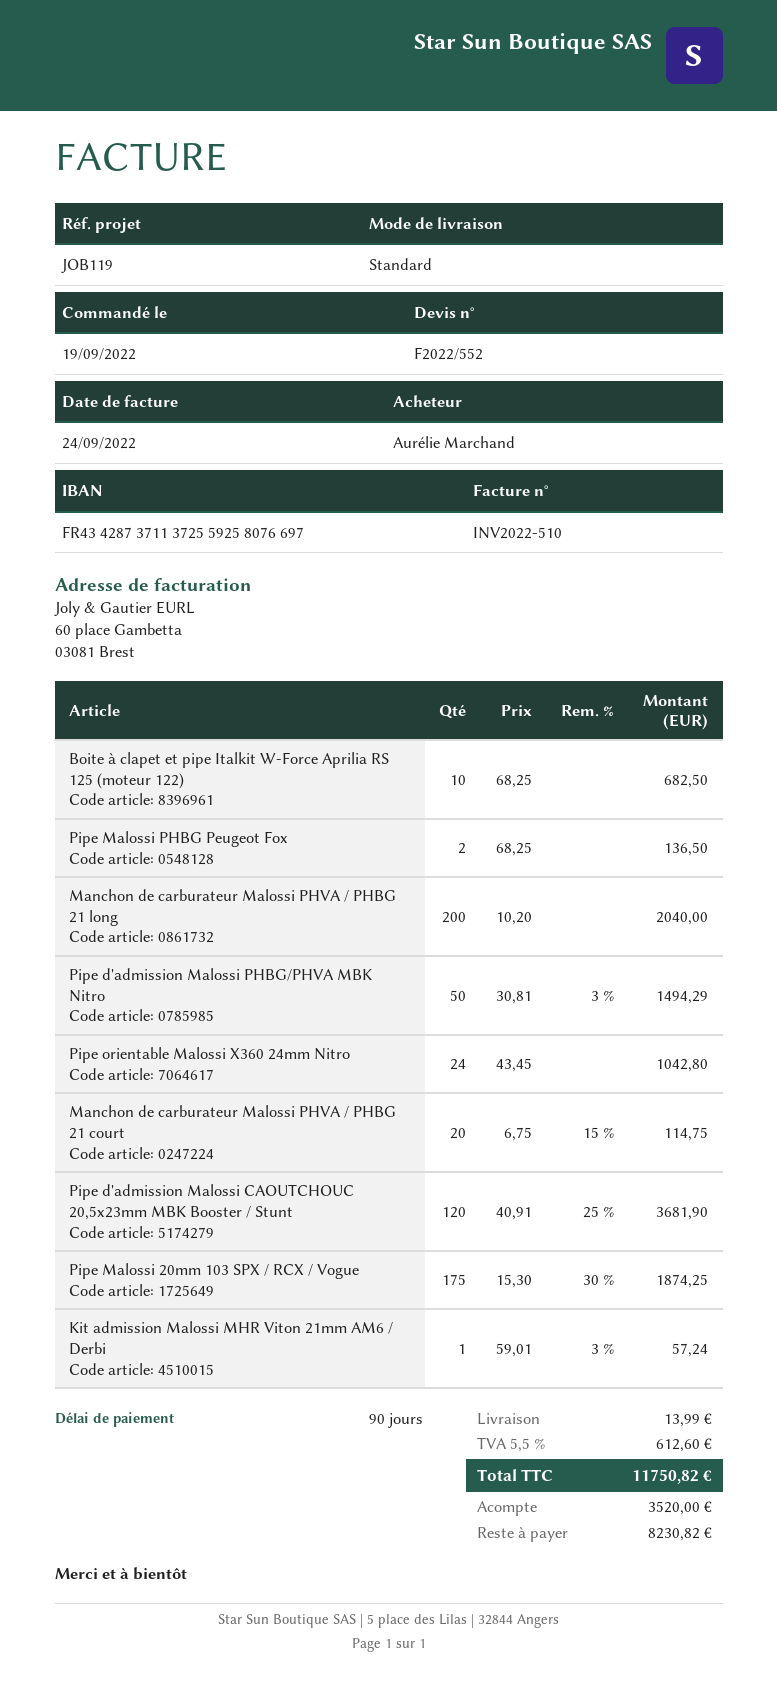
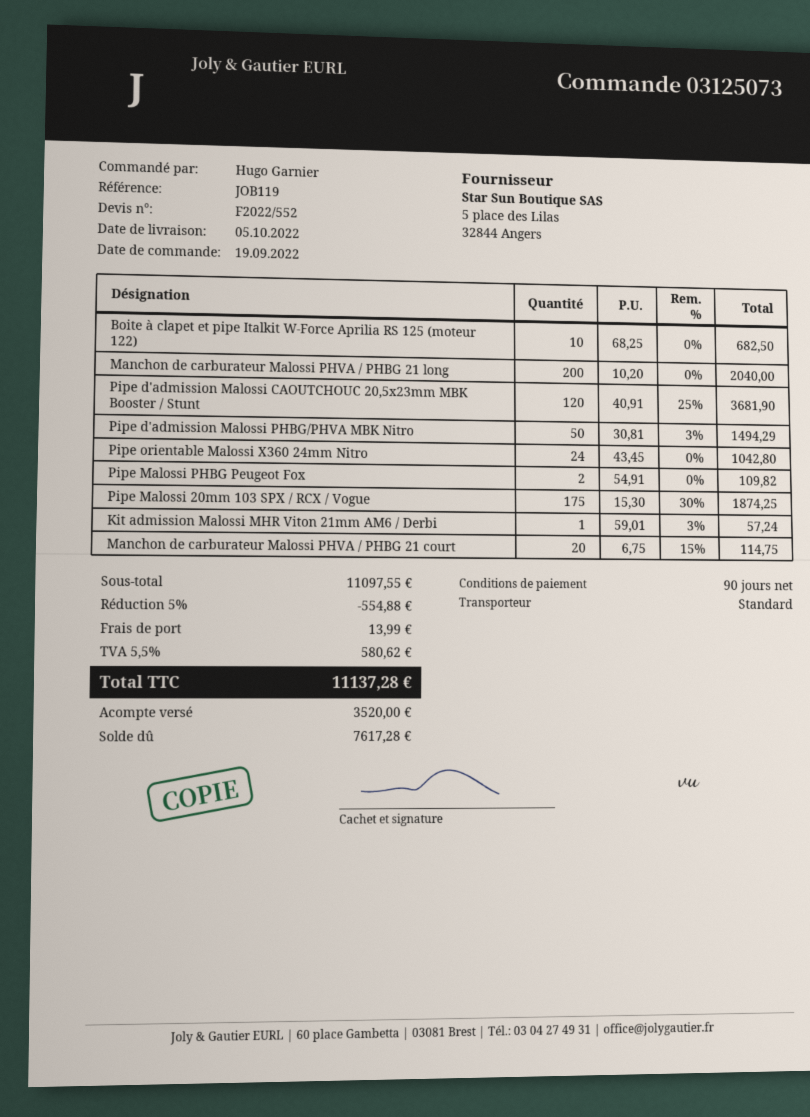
ordered by: Aurélie Marchand -> Hugo Garnier
Pipe Malossi PHBG Peugeot Fox: 2 x 68.25 = 136.50 -> 2 x 54.91 = 109.82
discount: none -> 5% = 554.88
tax: 5.5% = 612.60 -> 5.5% = 580.62
total: 11750.82 -> 11137.28
balance: 8230.82 -> 7617.28

